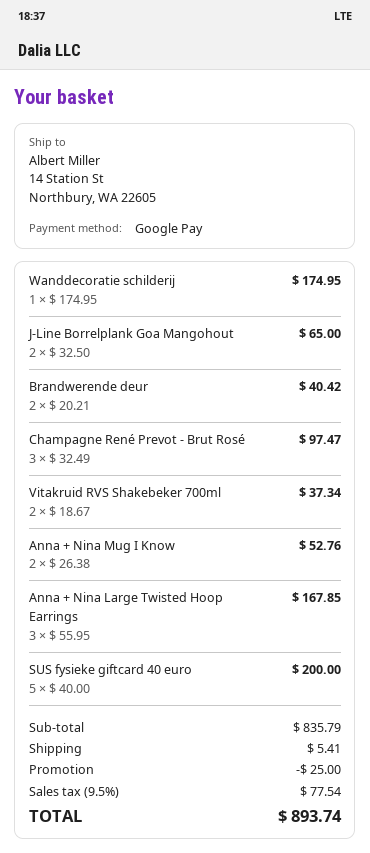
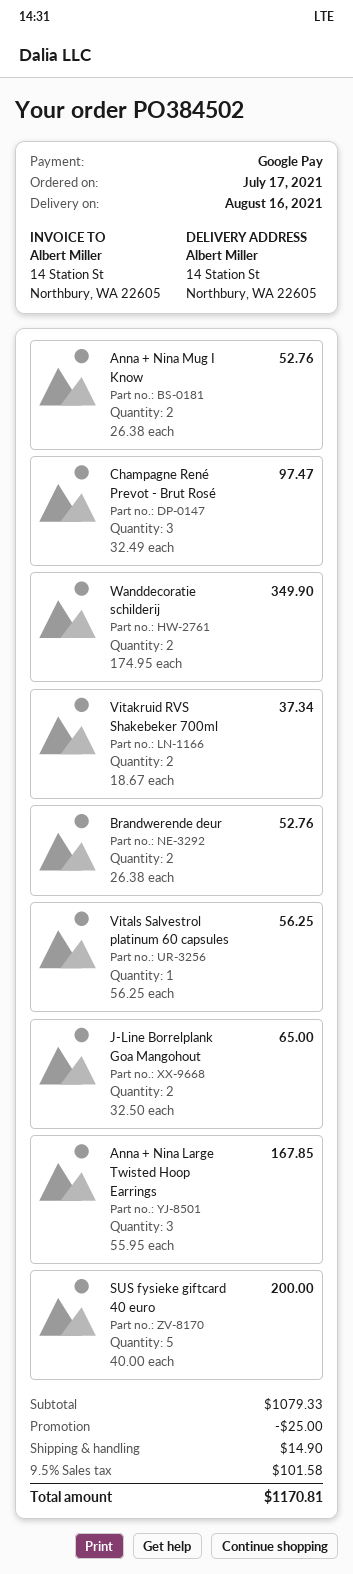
Wanddecoratie schilderij: 1 x 174.95 = 174.95 -> 2 x 174.95 = 349.90
Brandwerende deur: 2 x 20.21 = 40.42 -> 2 x 26.38 = 52.76
Vitals Salvestrol platinum 60 capsules: none -> 1 x 56.25 = 56.25
subtotal: 835.79 -> 1079.33
shipping: 5.41 -> 14.90
tax: 9.5% = 77.54 -> 9.5% = 101.58
total: 893.74 -> 1170.81

